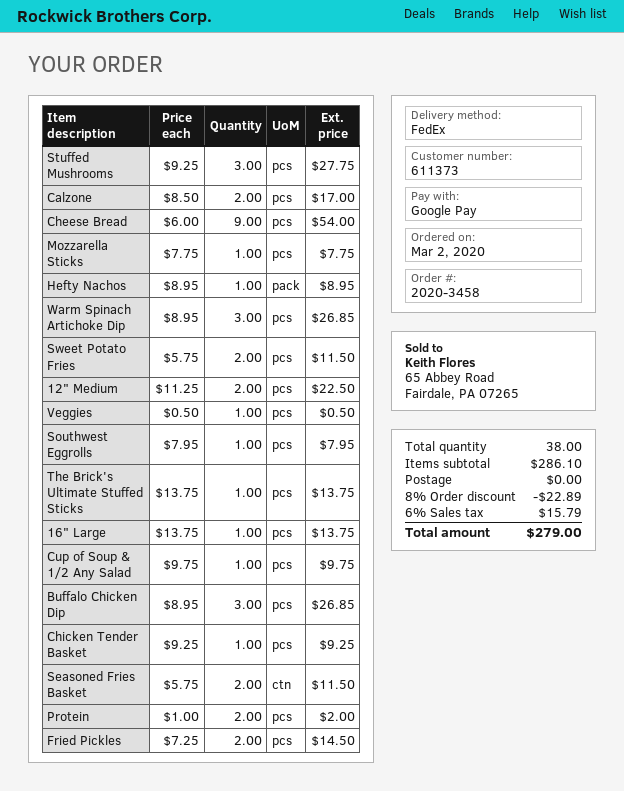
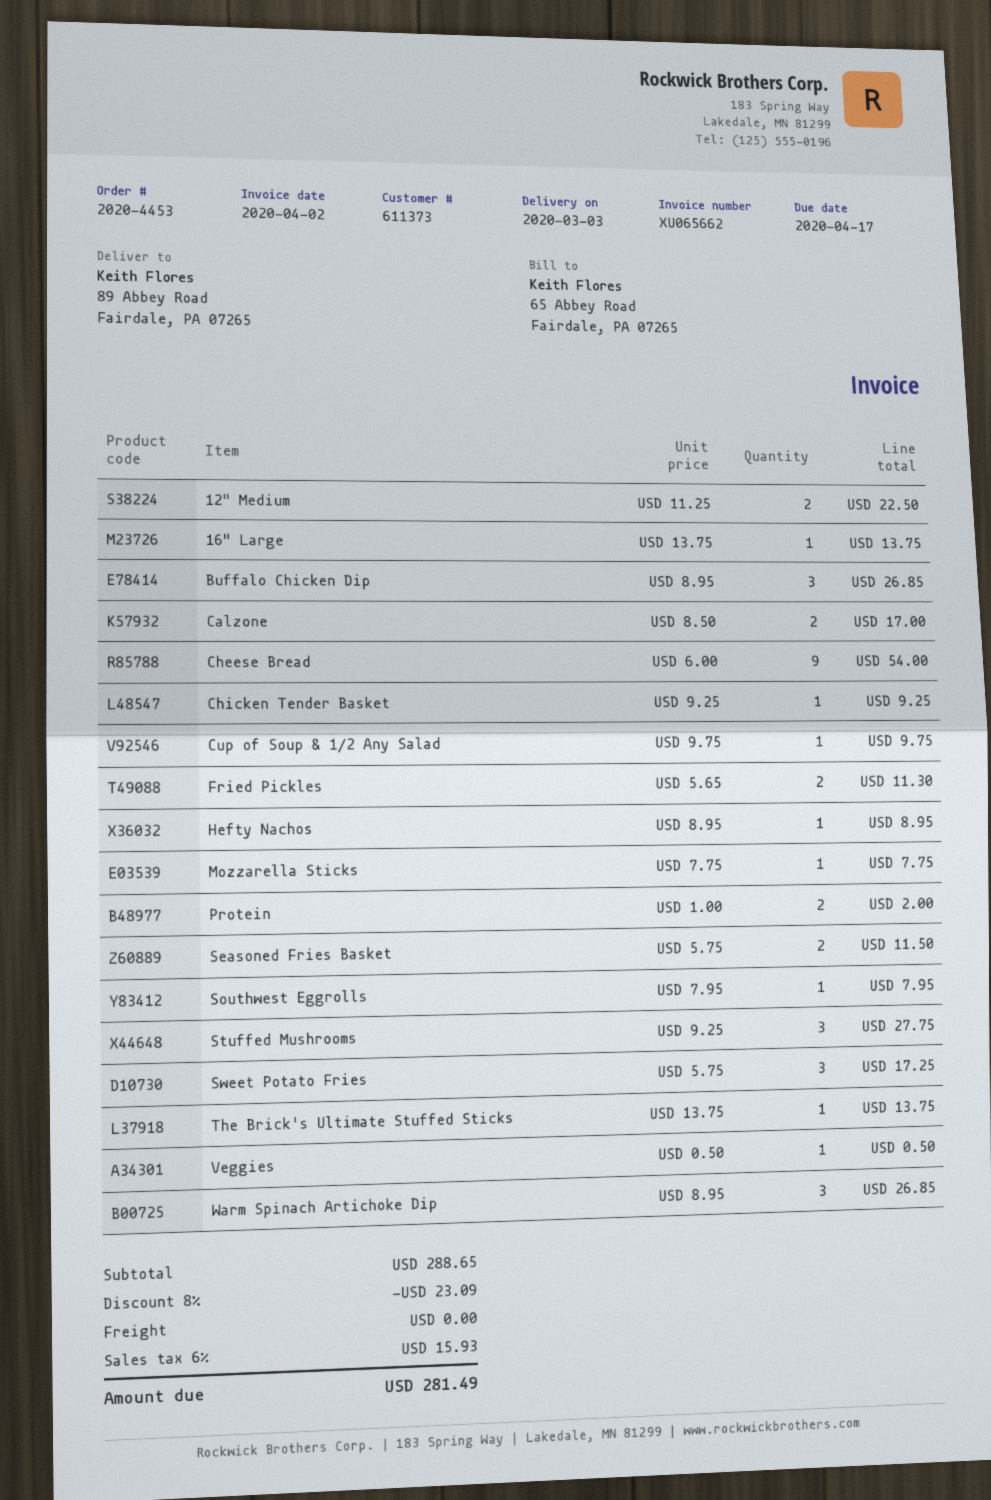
order number: 2020-3458 -> 2020-4453
Sweet Potato Fries: 2 x 5.75 = 11.50 -> 3 x 5.75 = 17.25
Fried Pickles: 2 x 7.25 = 14.50 -> 2 x 5.65 = 11.30
subtotal: 286.10 -> 288.65
discount: 8% = 22.89 -> 8% = 23.09
tax: 6% = 15.79 -> 6% = 15.93
total: 279.00 -> 281.49

